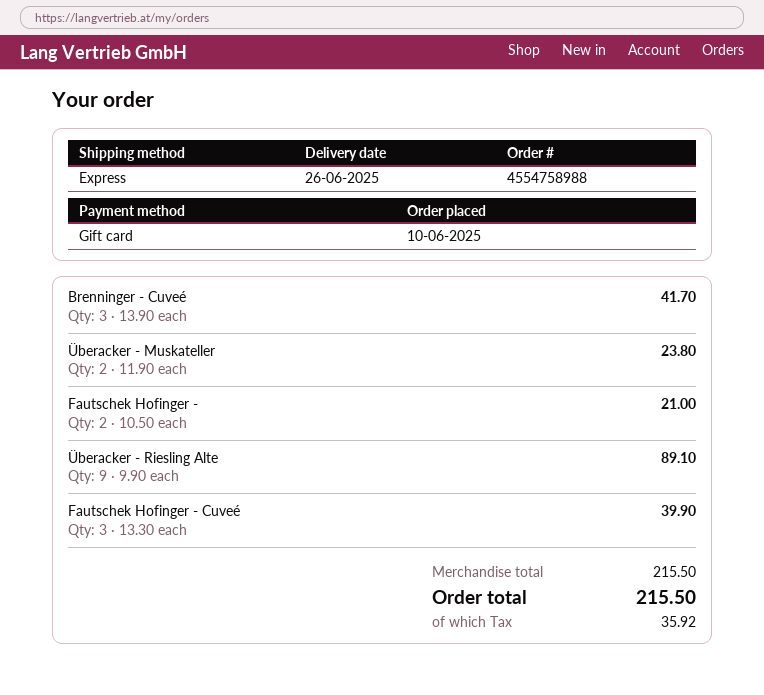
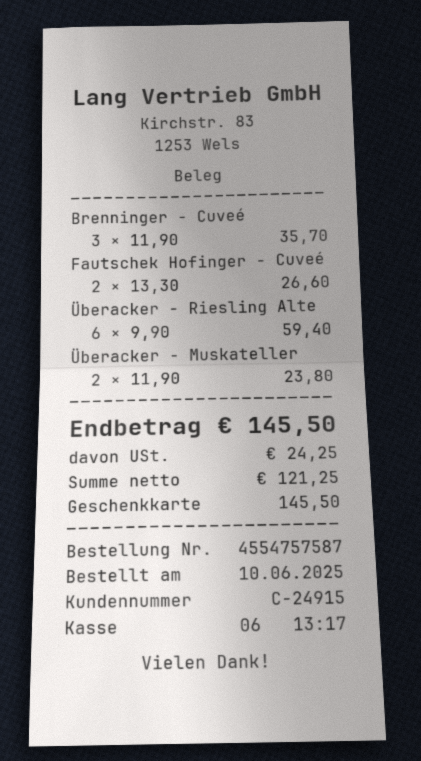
order number: 4554758988 -> 4554757587
Brenninger - Cuveé: 3 x 13.90 = 41.70 -> 3 x 11.90 = 35.70
Fautschek Hofinger -: 2 x 10.50 = 21.00 -> none
Überacker - Riesling Alte: 9 x 9.90 = 89.10 -> 6 x 9.90 = 59.40
Fautschek Hofinger - Cuveé: 3 x 13.30 = 39.90 -> 2 x 13.30 = 26.60
tax: 35.92 -> 24.25
total: 215.50 -> 145.50

